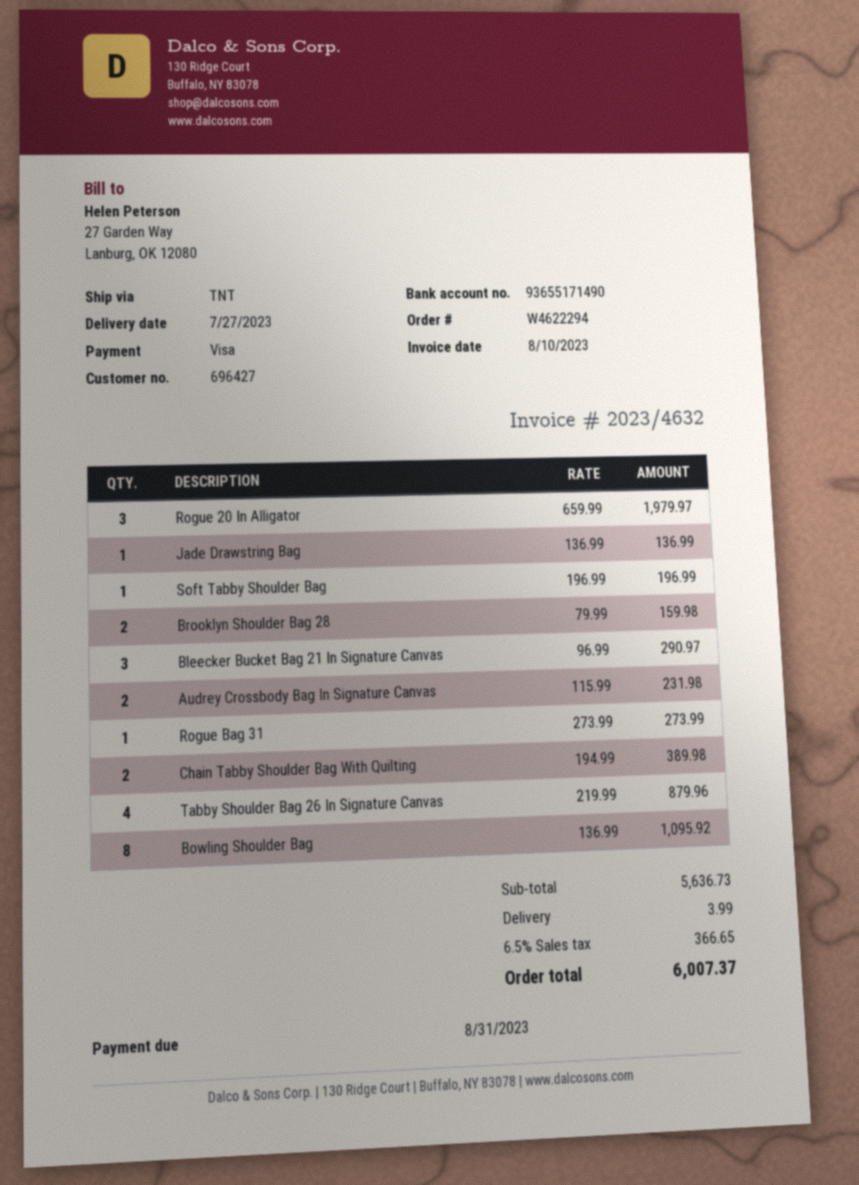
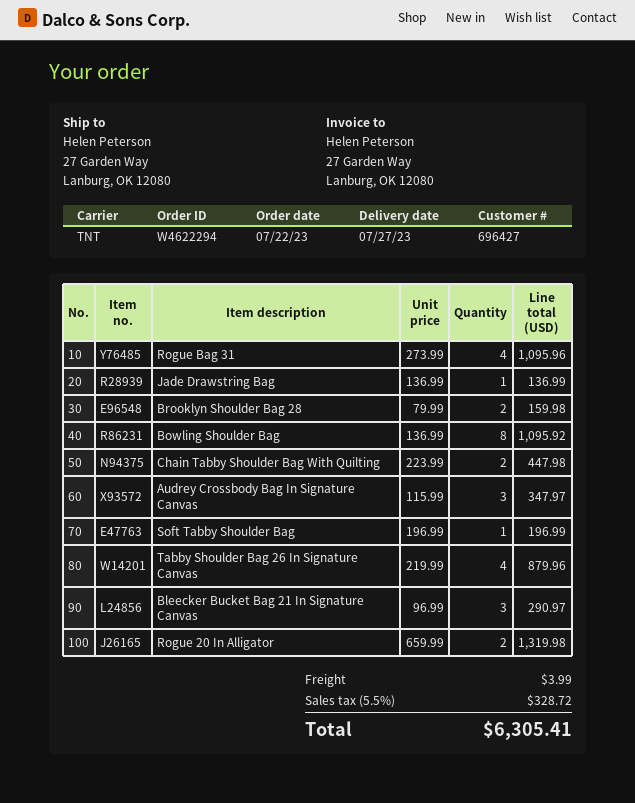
Rogue 20 In Alligator: 3 x 659.99 = 1979.97 -> 2 x 659.99 = 1319.98
Audrey Crossbody Bag In Signature Canvas: 2 x 115.99 = 231.98 -> 3 x 115.99 = 347.97
Rogue Bag 31: 1 x 273.99 = 273.99 -> 4 x 273.99 = 1095.96
Chain Tabby Shoulder Bag With Quilting: 2 x 194.99 = 389.98 -> 2 x 223.99 = 447.98
tax: 6.5% = 366.65 -> 5.5% = 328.72
total: 6007.37 -> 6305.41

